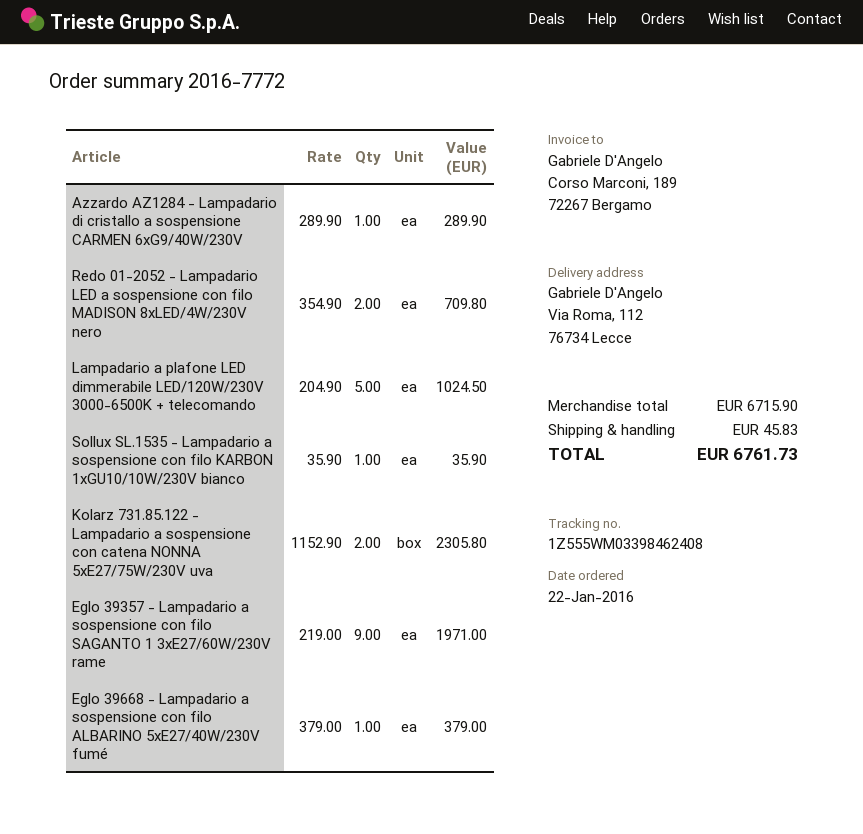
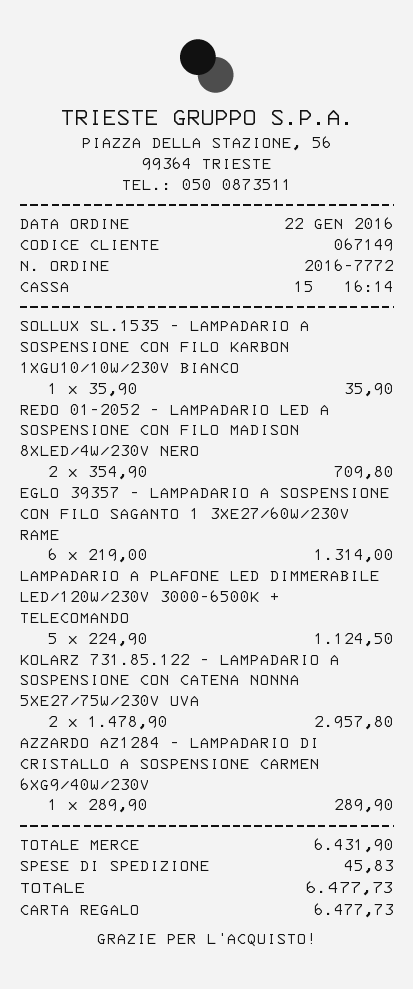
Lampadario a plafone LED dimmerabile LED/120W/230V 3000-6500K + telecomando: 5 x 204.90 = 1024.50 -> 5 x 224.90 = 1124.50
Kolarz 731.85.122 - Lampadario a sospensione con catena NONNA 5xE27/75W/230V uva: 2 x 1152.90 = 2305.80 -> 2 x 1478.90 = 2957.80
Eglo 39357 - Lampadario a sospensione con filo SAGANTO 1 3xE27/60W/230V rame: 9 x 219.00 = 1971.00 -> 6 x 219.00 = 1314.00
Eglo 39668 - Lampadario a sospensione con filo ALBARINO 5xE27/40W/230V fumé: 1 x 379.00 = 379.00 -> none
subtotal: 6715.90 -> 6431.90
total: 6761.73 -> 6477.73

